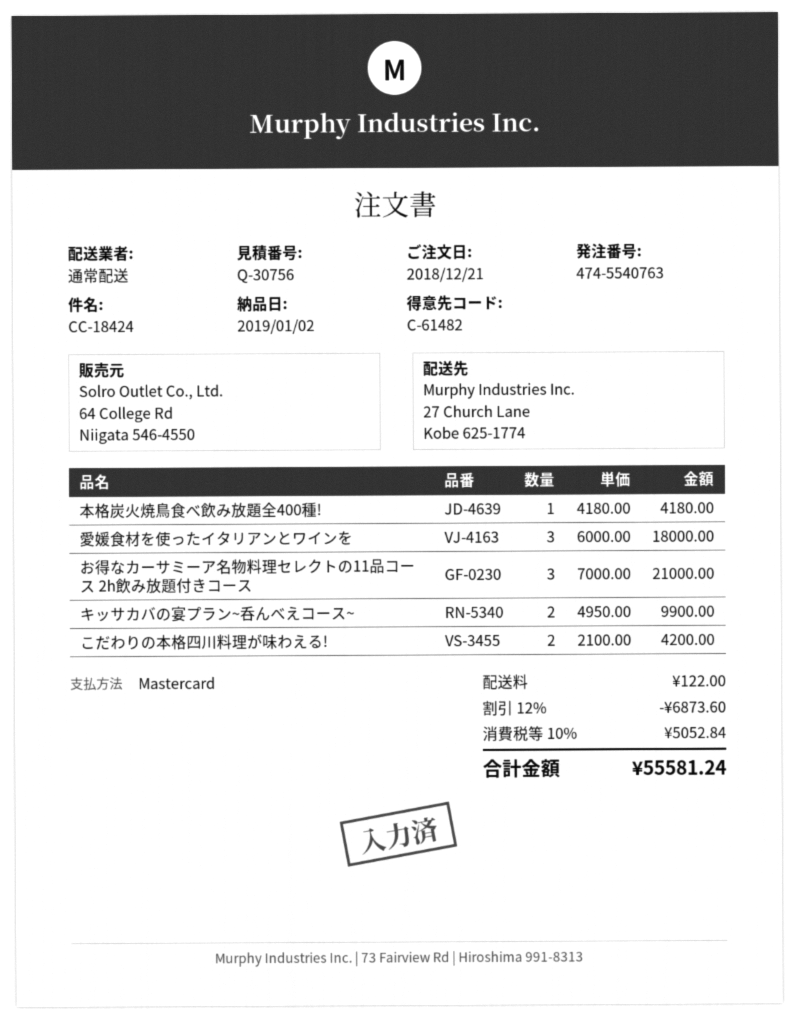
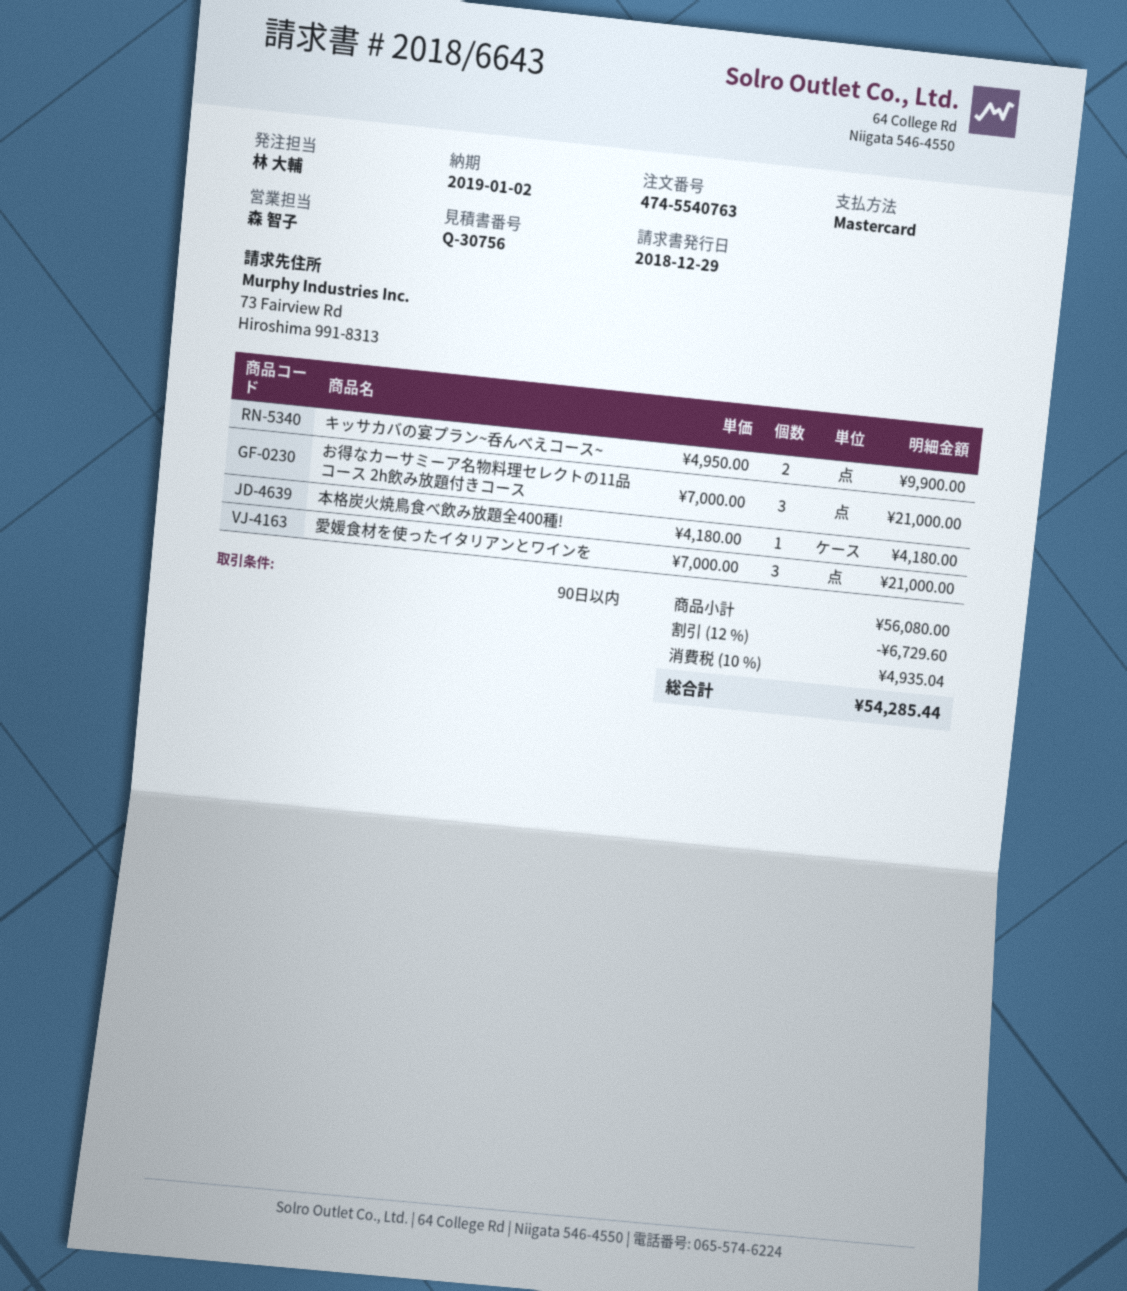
愛媛食材を使ったイタリアンとワインを: 3 x 6000.00 = 18000.00 -> 3 x 7000.00 = 21000.00
こだわりの本格四川料理が味わえる!: 2 x 2100.00 = 4200.00 -> none
discount: 12% = 6873.60 -> 12% = 6729.60
shipping: 122.00 -> none
tax: 10% = 5052.84 -> 10% = 4935.04
total: 55581.24 -> 54285.44

